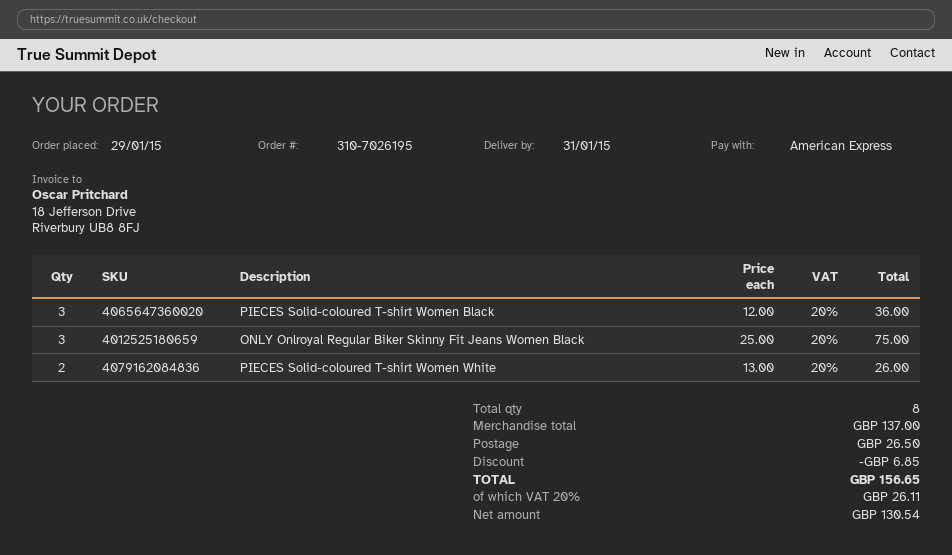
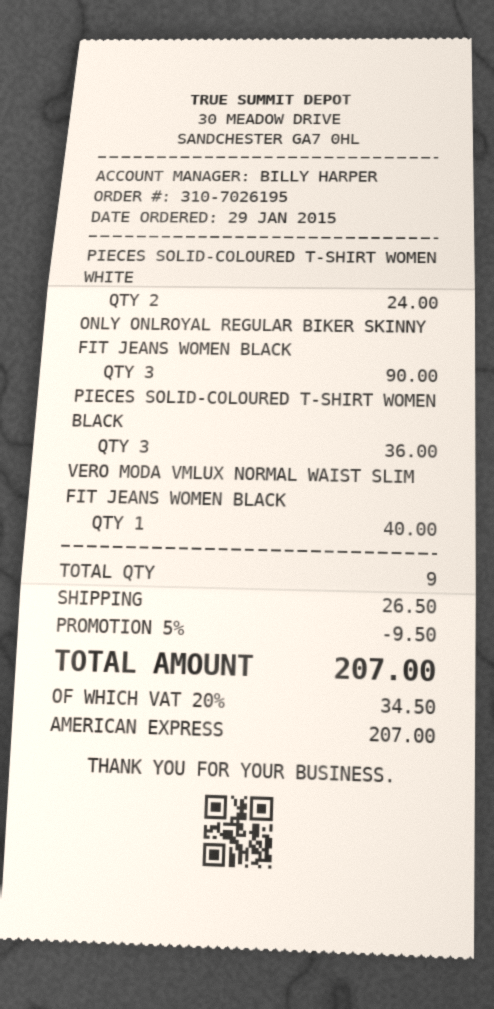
ONLY Onlroyal Regular Biker Skinny Fit Jeans Women Black: 3 for 75.00 -> 3 for 90.00
PIECES Solid-coloured T-shirt Women White: 2 for 26.00 -> 2 for 24.00
VERO MODA VMLUX NORMAL WAIST SLIM FIT JEANS WOMEN BLACK: none -> 1 for 40.00
total quantity: 8 -> 9
discount: 6.85 -> 9.50
tax: 20% = 26.11 -> 20% = 34.50
total: 156.65 -> 207.00

